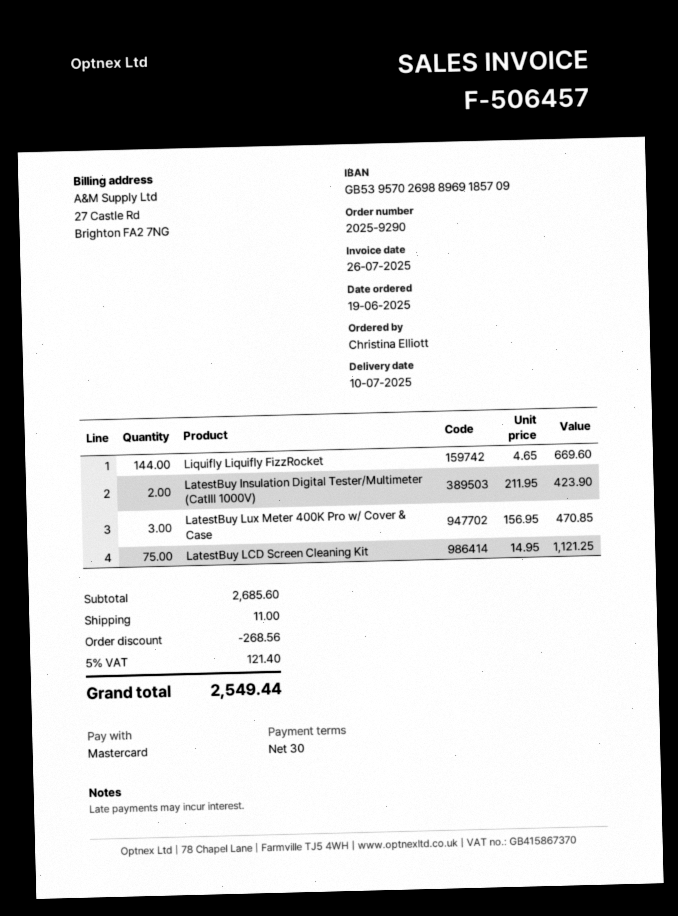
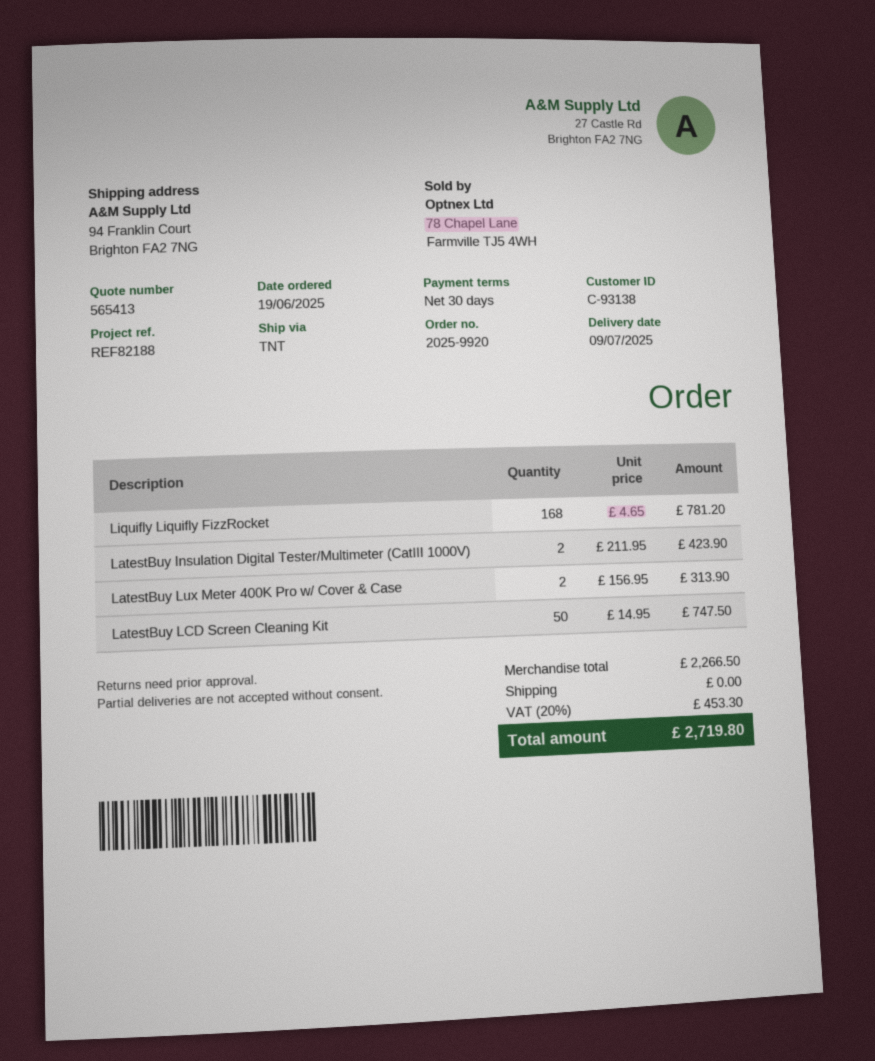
order number: 2025-9290 -> 2025-9920
delivery date: 2025-07-10 -> 2025-07-09
Liquifly Liquifly FizzRocket: 144 x 4.65 = 669.60 -> 168 x 4.65 = 781.20
LatestBuy Lux Meter 400K Pro w/ Cover & Case: 3 x 156.95 = 470.85 -> 2 x 156.95 = 313.90
LatestBuy LCD Screen Cleaning Kit: 75 x 14.95 = 1121.25 -> 50 x 14.95 = 747.50
subtotal: 2685.60 -> 2266.50
discount: 268.56 -> none
shipping: 11.00 -> 0.00
tax: 5% = 121.40 -> 20% = 453.30
total: 2549.44 -> 2719.80

